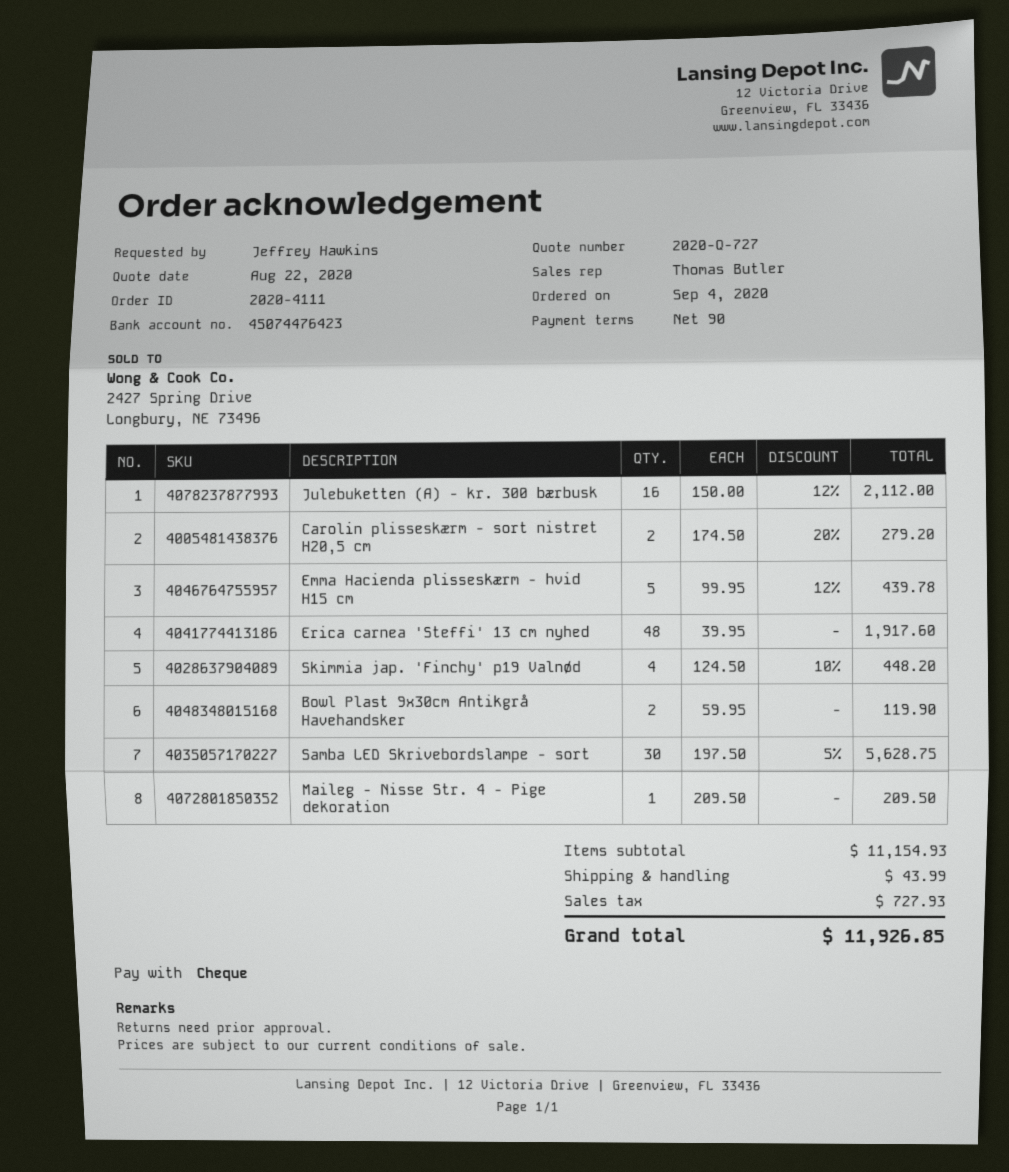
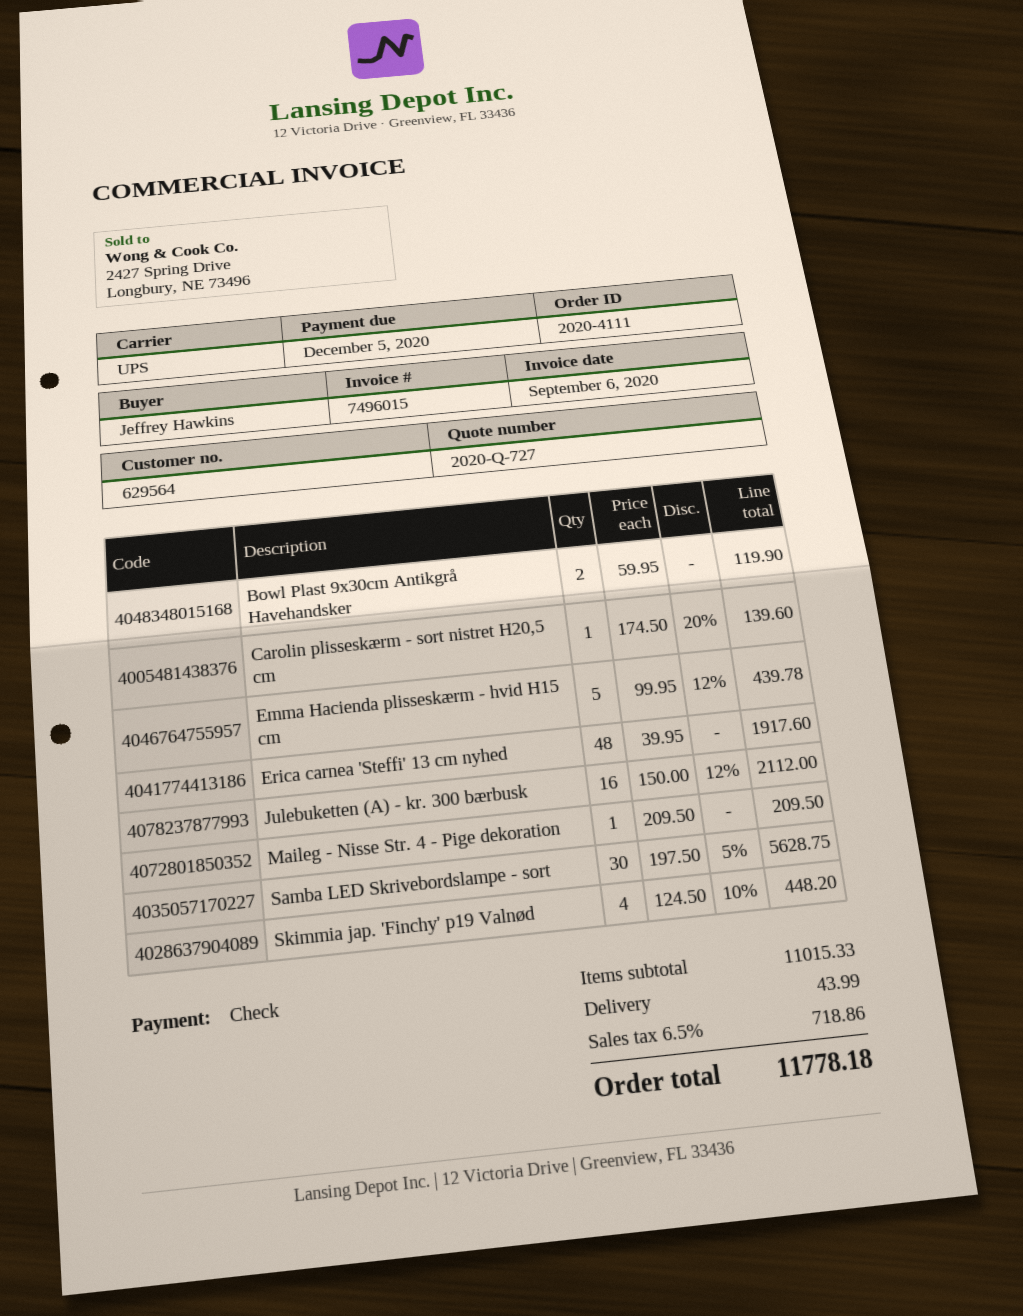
Carolin plisseskærm - sort nistret H20,5 cm: 2 x 174.50 - 20% = 279.20 -> 1 x 174.50 - 20% = 139.60
subtotal: 11154.93 -> 11015.33
tax: 727.93 -> 718.86
total: 11926.85 -> 11778.18

